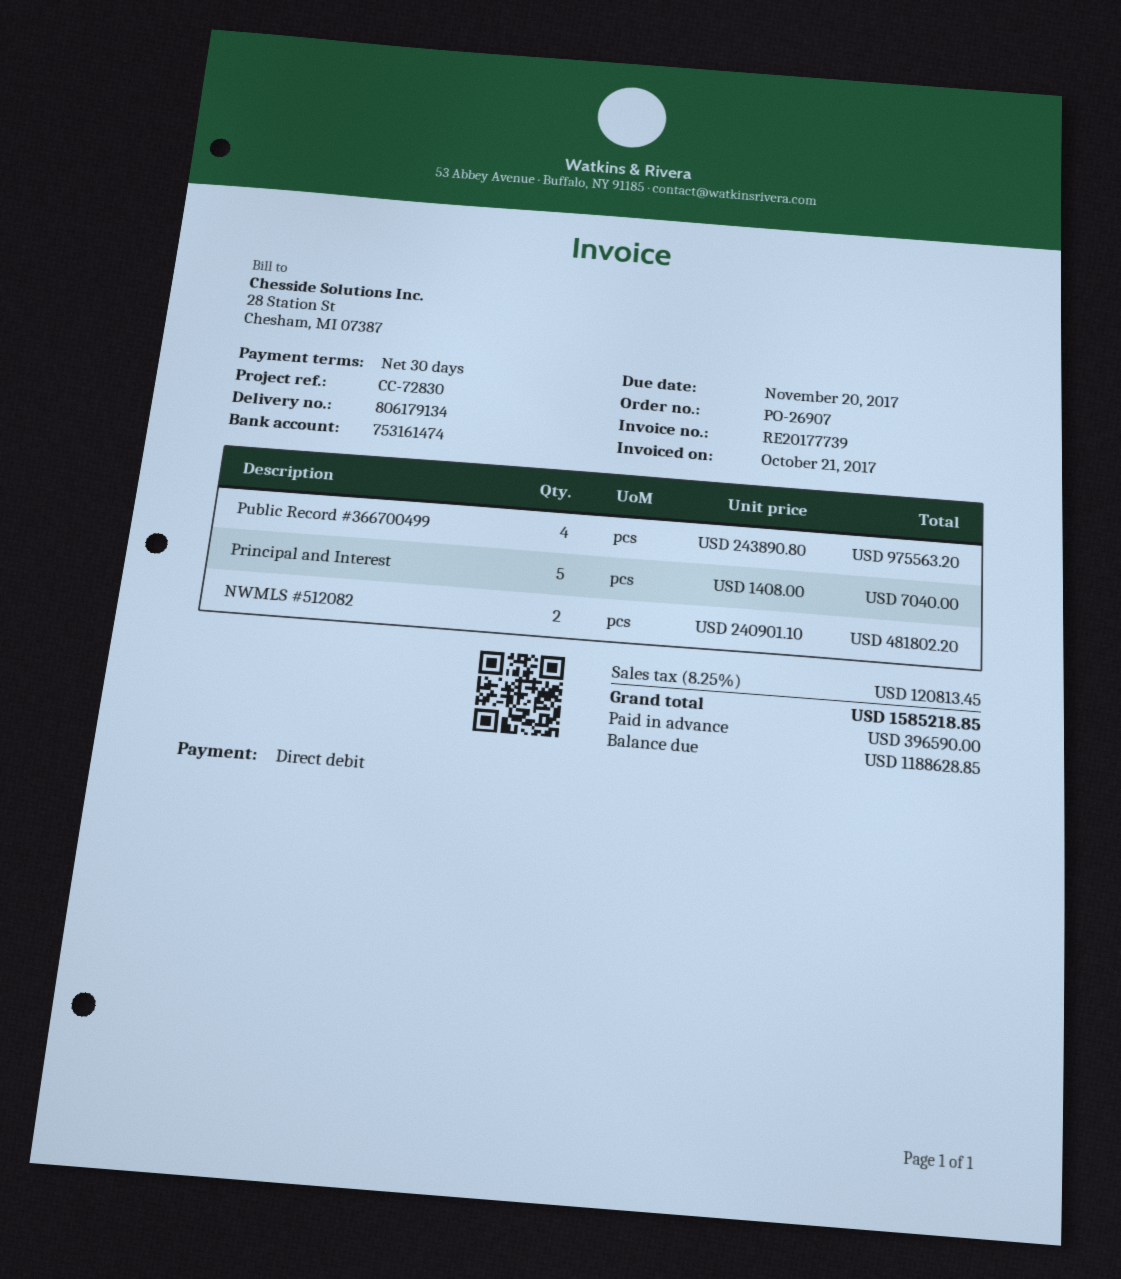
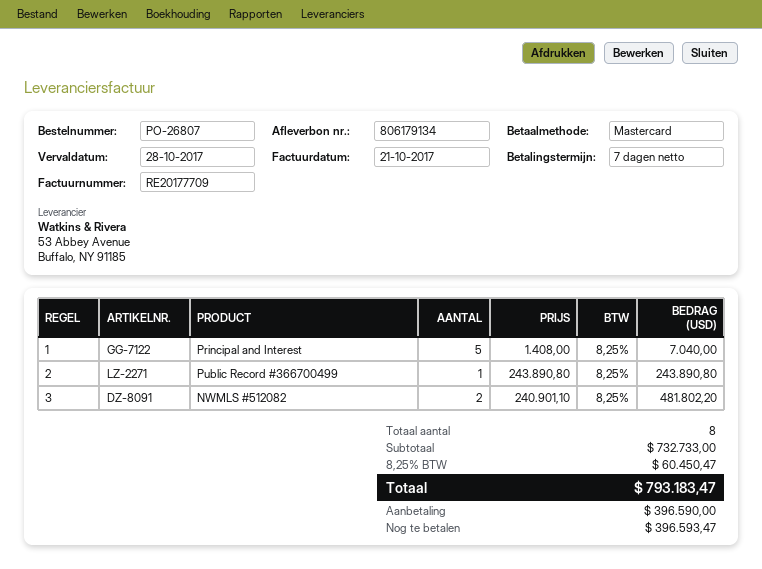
order number: PO-26907 -> PO-26807
invoice number: RE20177739 -> RE20177709
payment terms: 30 days -> 7 days
due date: 2017-11-20 -> 2017-10-28
payment method: direct debit -> Mastercard
Public Record #366700499: 4 x 243890.80 = 975563.20 -> 1 x 243890.80 = 243890.80
tax: 8.25% = 120813.45 -> 8.25% = 60450.47
total: 1585218.85 -> 793183.47
balance: 1188628.85 -> 396593.47

